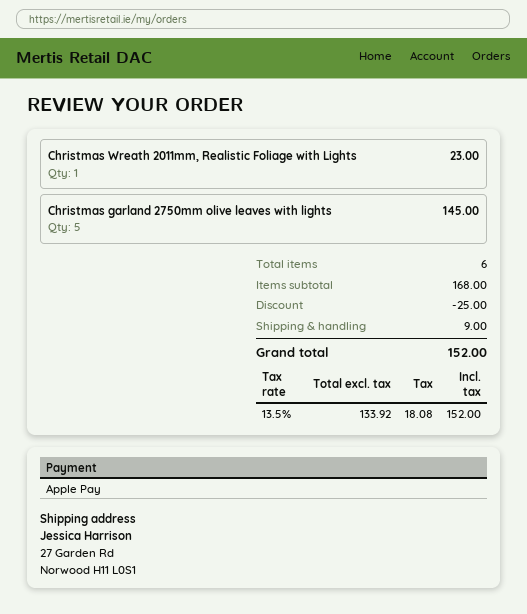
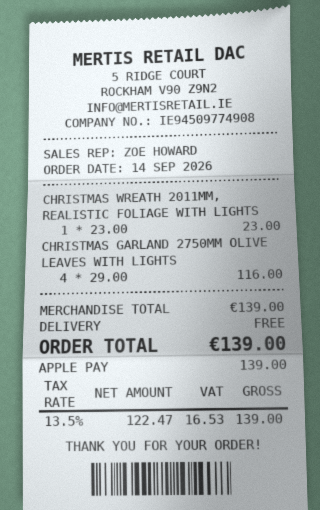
Christmas garland 2750mm olive leaves with lights: 5 for 145.00 -> 4 for 116.00
subtotal: 168.00 -> 139.00
discount: 25.00 -> none
shipping: 9.00 -> 0.00
net: 133.92 -> 122.47
tax: 13.5% = 18.08 -> 13.5% = 16.53
total: 152.00 -> 139.00

